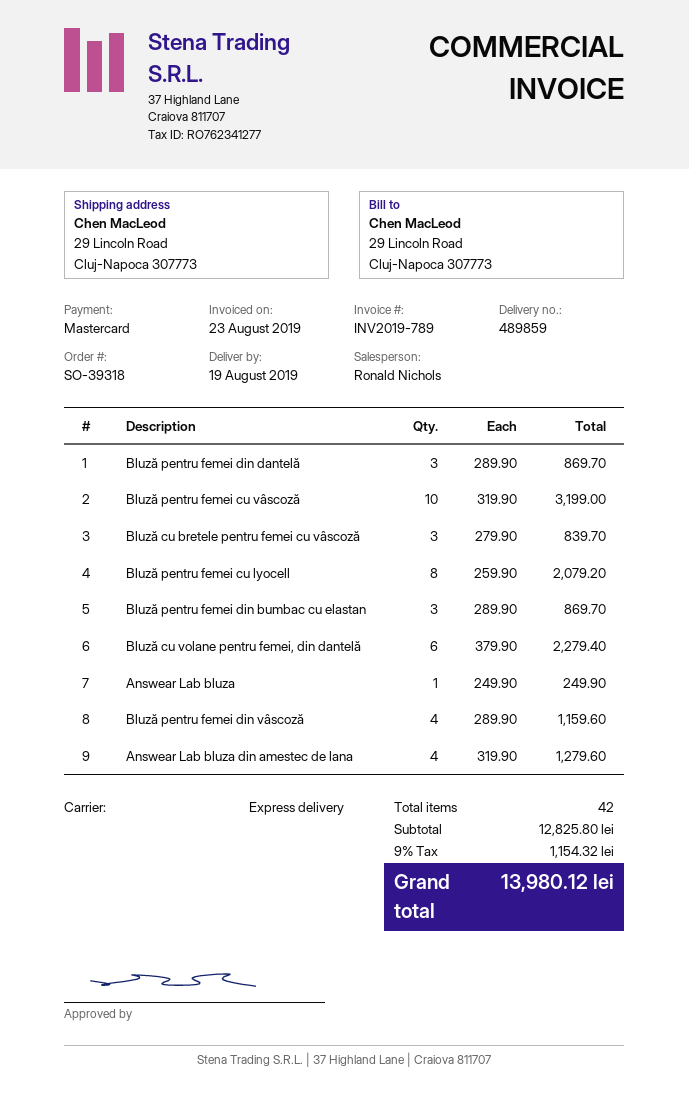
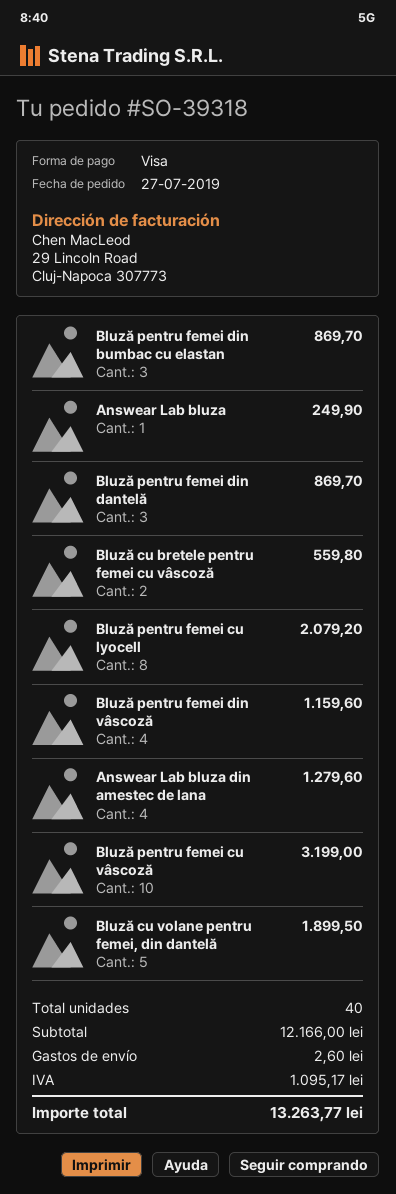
payment method: Mastercard -> Visa
Bluză cu bretele pentru femei cu vâscoză: 3 for 839.70 -> 2 for 559.80
Bluză cu volane pentru femei, din dantelă: 6 for 2279.40 -> 5 for 1899.50
total quantity: 42 -> 40
subtotal: 12825.80 -> 12166.00
shipping: none -> 2.60
tax: 1154.32 -> 1095.17
total: 13980.12 -> 13263.77

